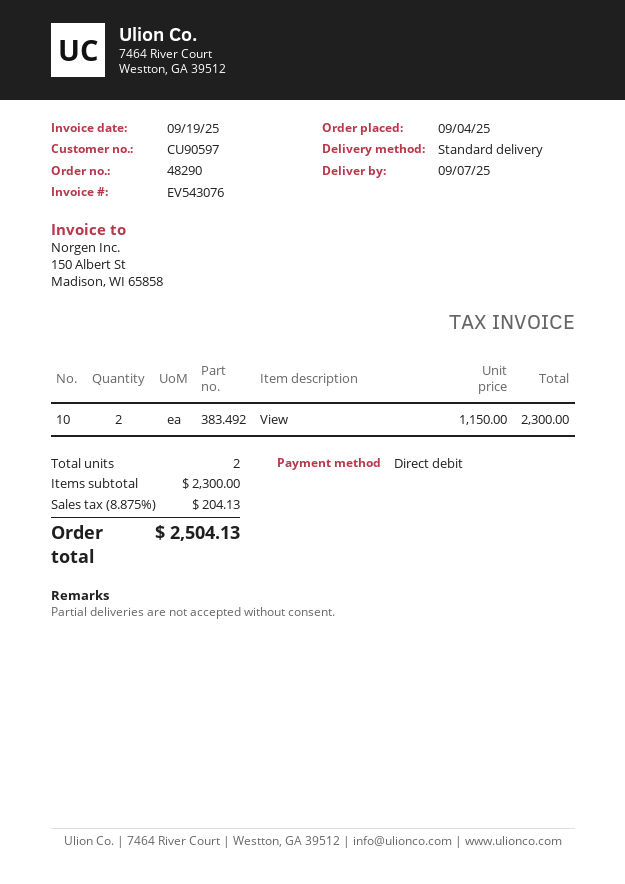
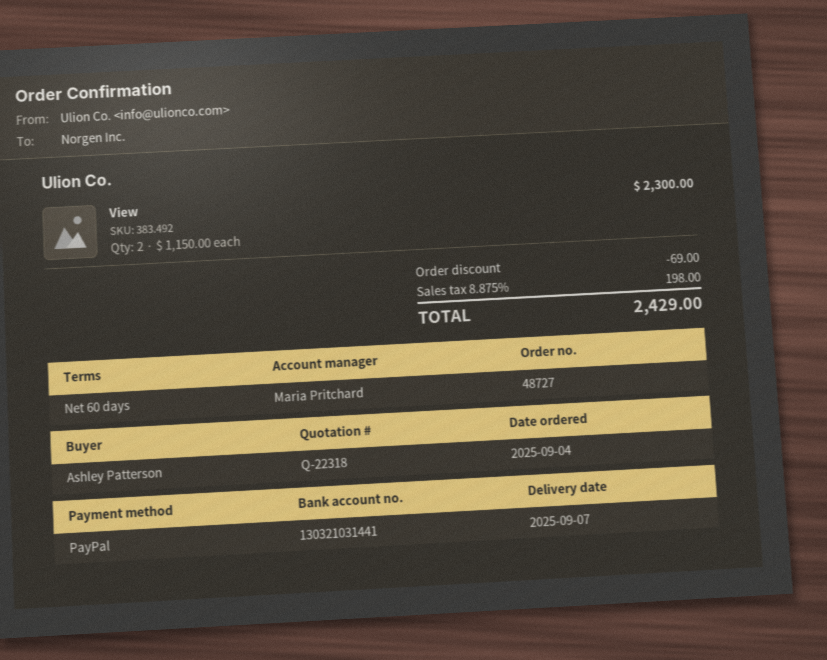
order number: 48290 -> 48727
payment method: direct debit -> PayPal
discount: none -> 69.00
tax: 8.875% = 204.13 -> 8.875% = 198.00
total: 2504.13 -> 2429.00

